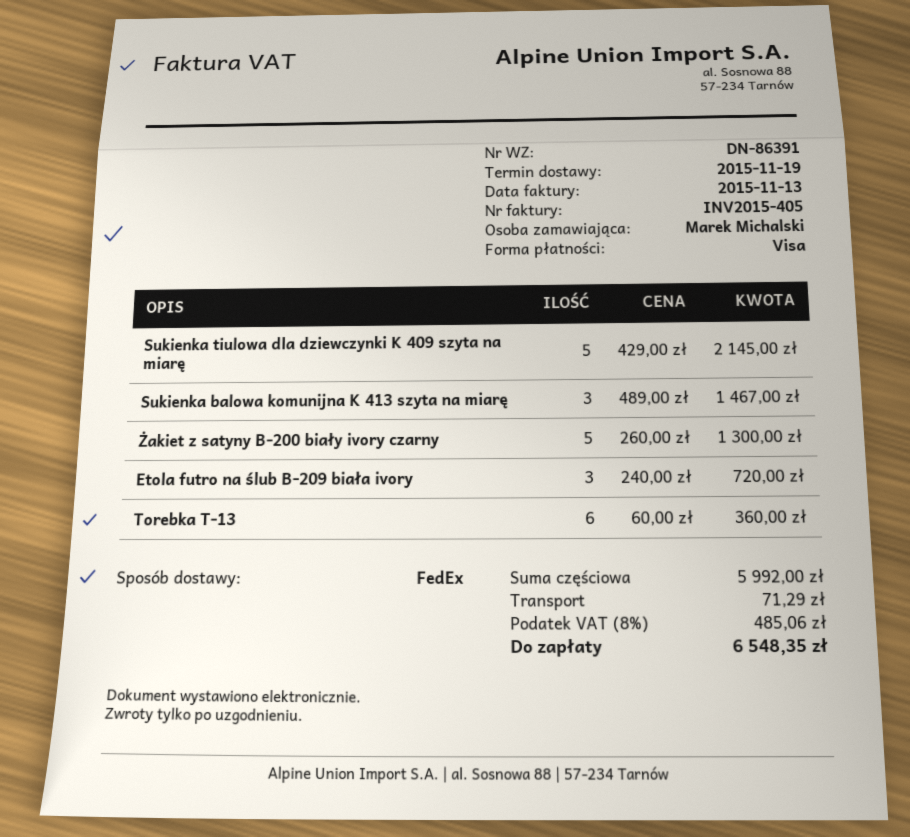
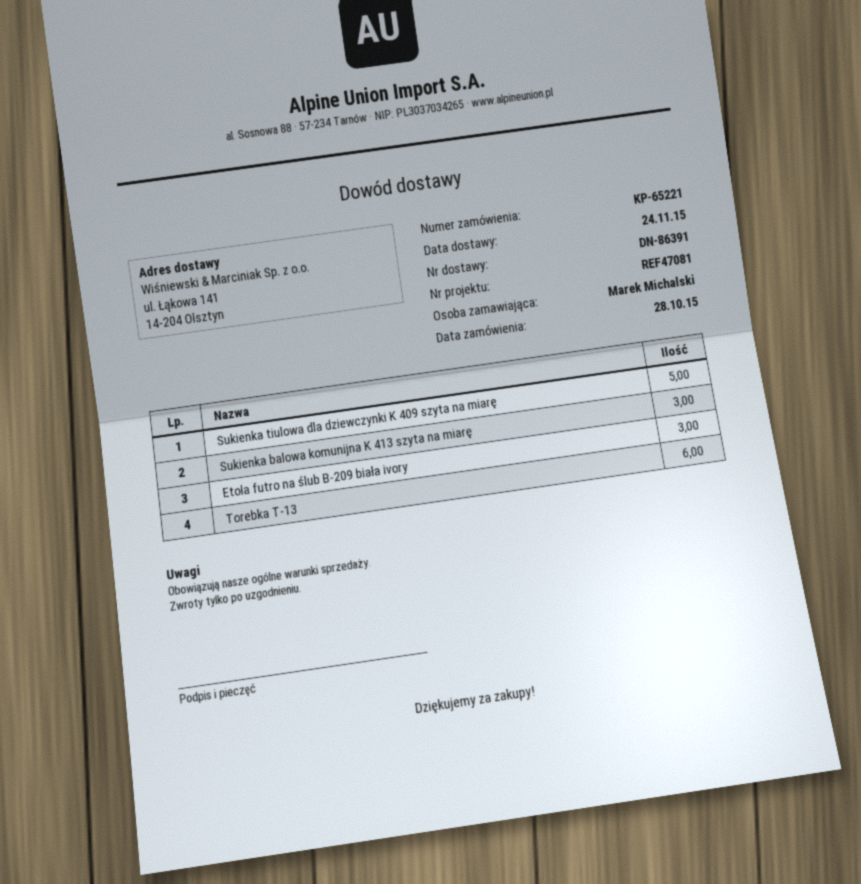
delivery date: 2015-11-19 -> 2015-11-24
Żakiet z satyny B-200 biały ivory czarny: 5 -> none

